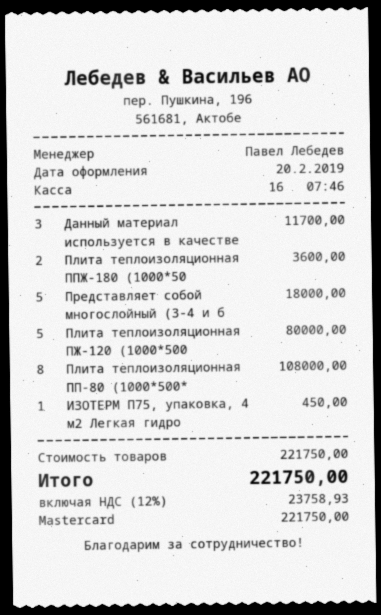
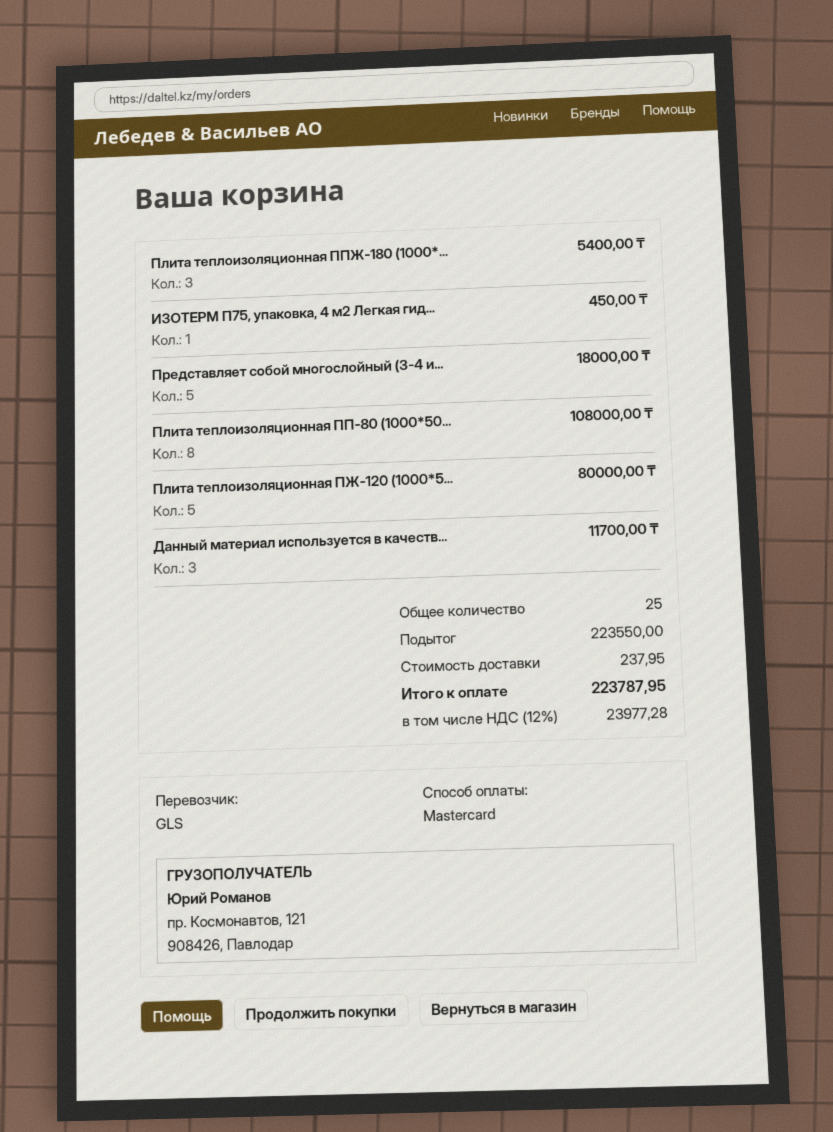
Плита теплоизоляционная ППЖ-180 (1000*50: 2 for 3600.00 -> 3 for 5400.00
subtotal: 221750.00 -> 223550.00
shipping: none -> 237.95
tax: 12% = 23758.93 -> 12% = 23977.28
total: 221750.00 -> 223787.95

